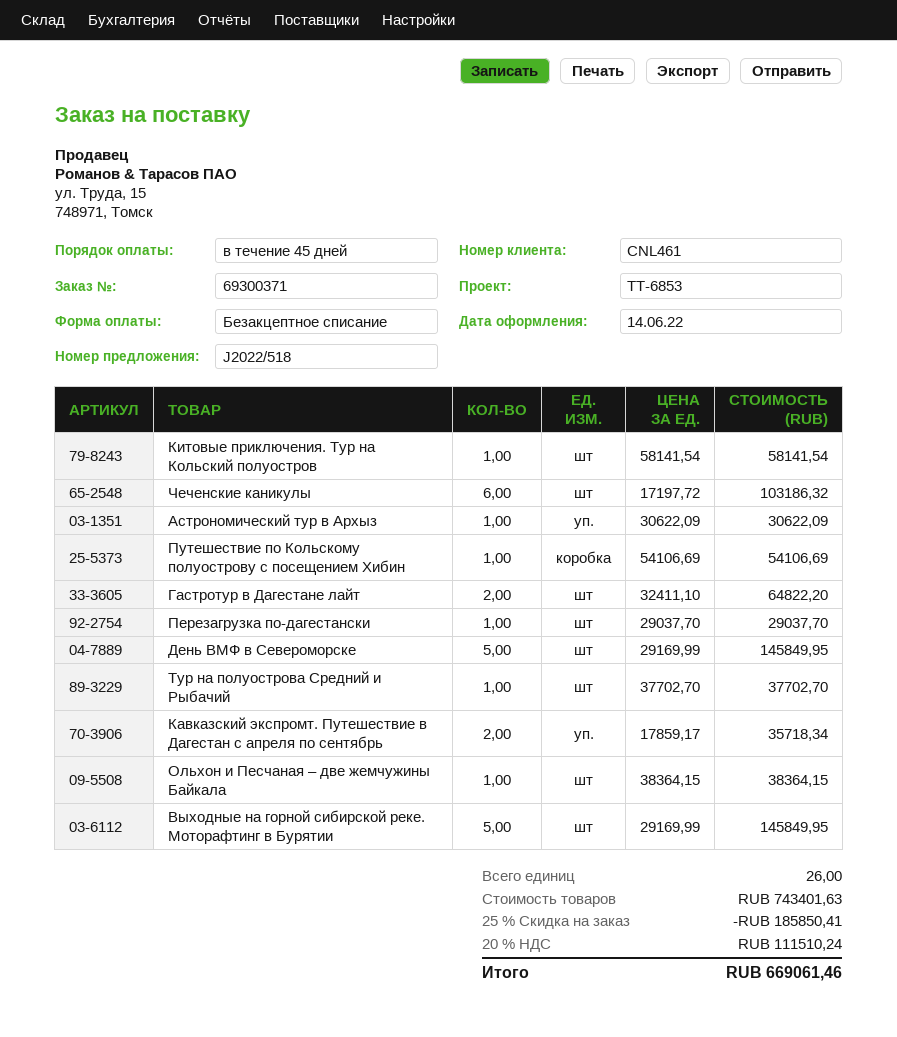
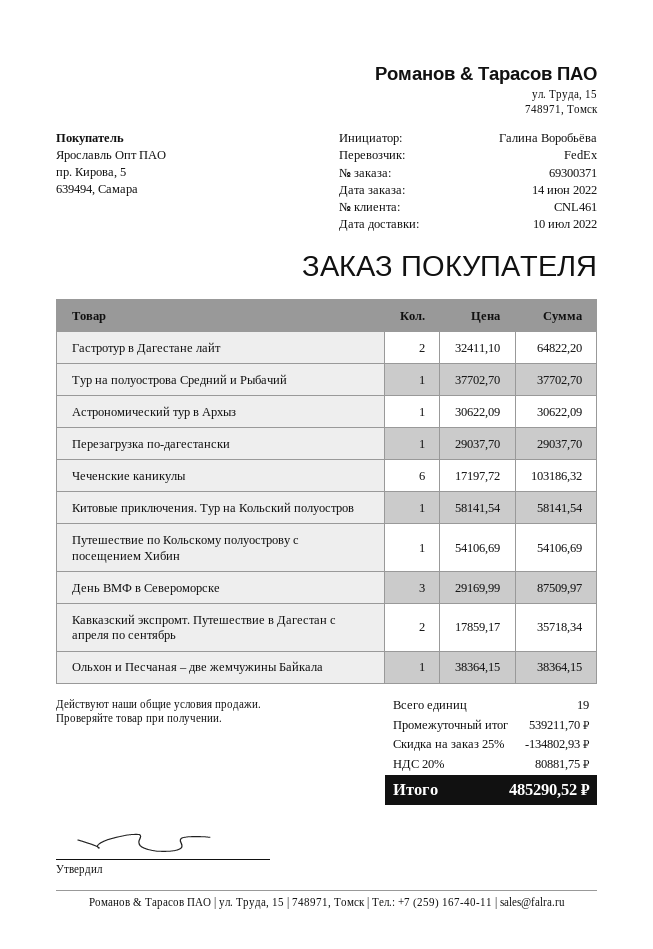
День ВМФ в Североморске: 5 x 29169.99 = 145849.95 -> 3 x 29169.99 = 87509.97
Выходные на горной сибирской реке. Моторафтинг в Бурятии: 5 x 29169.99 = 145849.95 -> none
total quantity: 26 -> 19
subtotal: 743401.63 -> 539211.70
discount: 25% = 185850.41 -> 25% = 134802.93
tax: 20% = 111510.24 -> 20% = 80881.75
total: 669061.46 -> 485290.52

